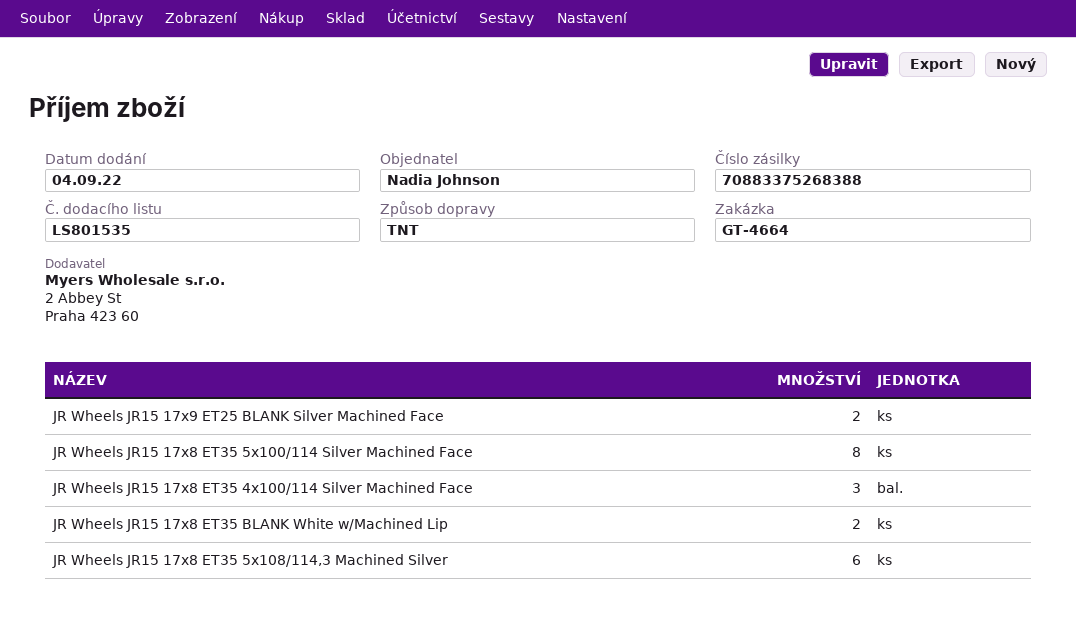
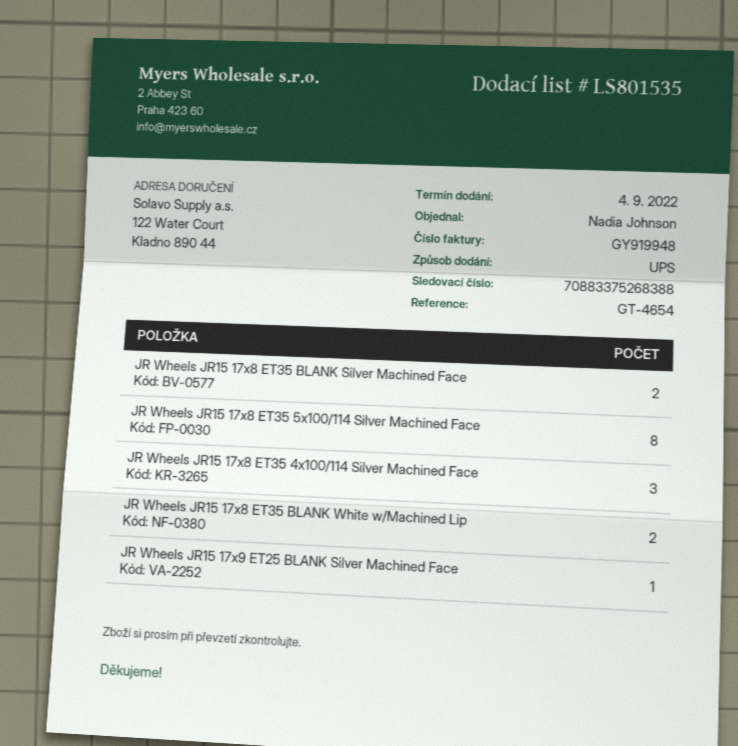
reference: GT-4664 -> GT-4654
shipping method: TNT -> UPS
JR Wheels JR15 17x9 ET25 BLANK Silver Machined Face: 2 -> 1
JR Wheels JR15 17x8 ET35 5x108/114,3 Machined Silver: 6 -> none
JR Wheels JR15 17x8 ET35 BLANK Silver Machined Face: none -> 2

